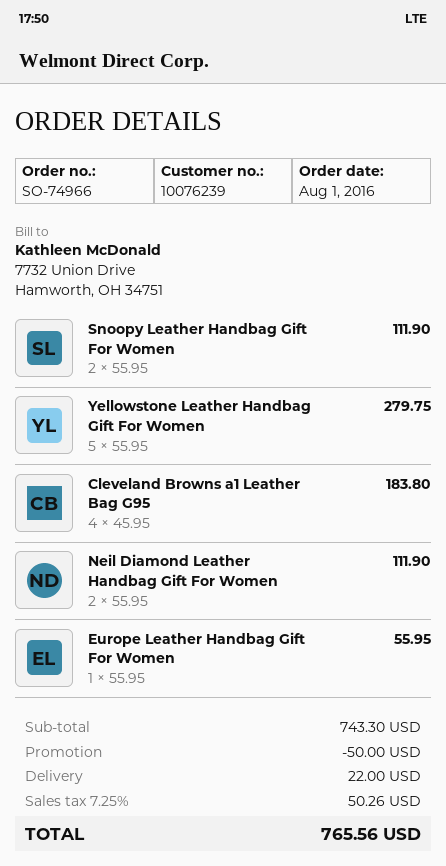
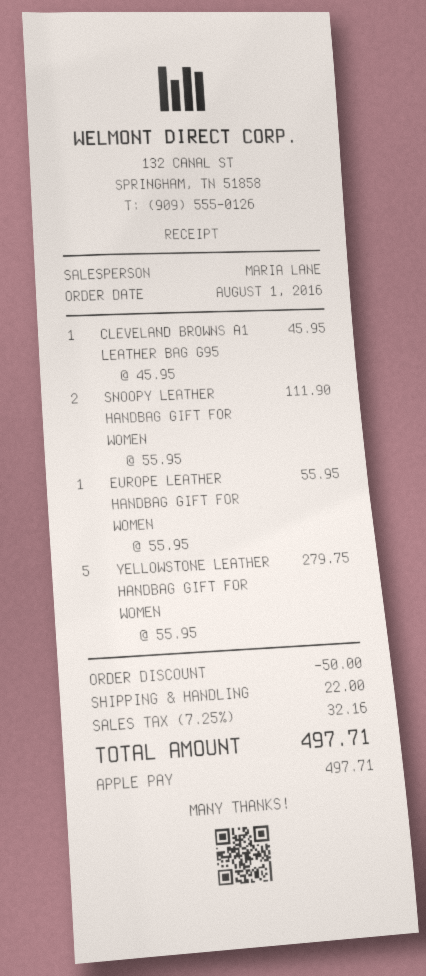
Cleveland Browns a1 Leather Bag G95: 4 x 45.95 = 183.80 -> 1 x 45.95 = 45.95
Neil Diamond Leather Handbag Gift For Women: 2 x 55.95 = 111.90 -> none
tax: 7.25% = 50.26 -> 7.25% = 32.16
total: 765.56 -> 497.71

